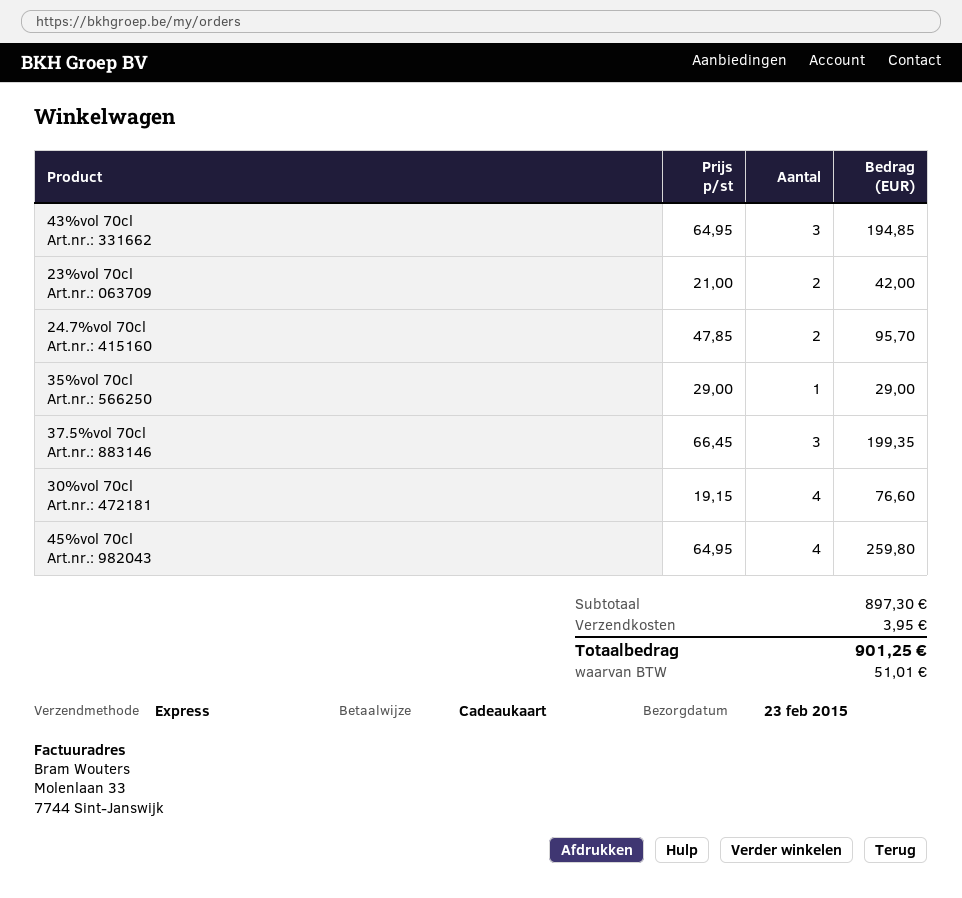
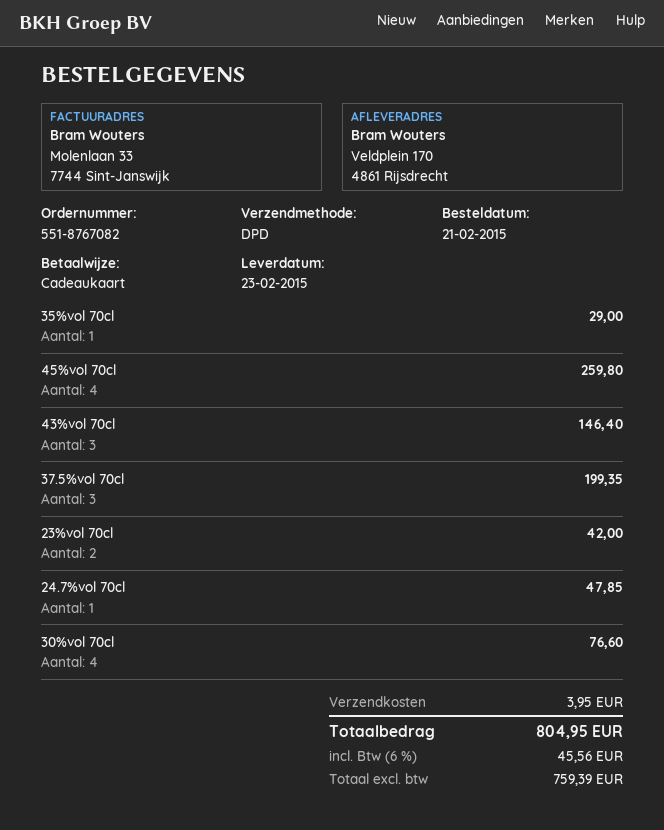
shipping method: express -> DPD
43%vol 70cl: 3 for 194.85 -> 3 for 146.40
24.7%vol 70cl: 2 for 95.70 -> 1 for 47.85
tax: 51.01 -> 45.56
total: 901.25 -> 804.95

